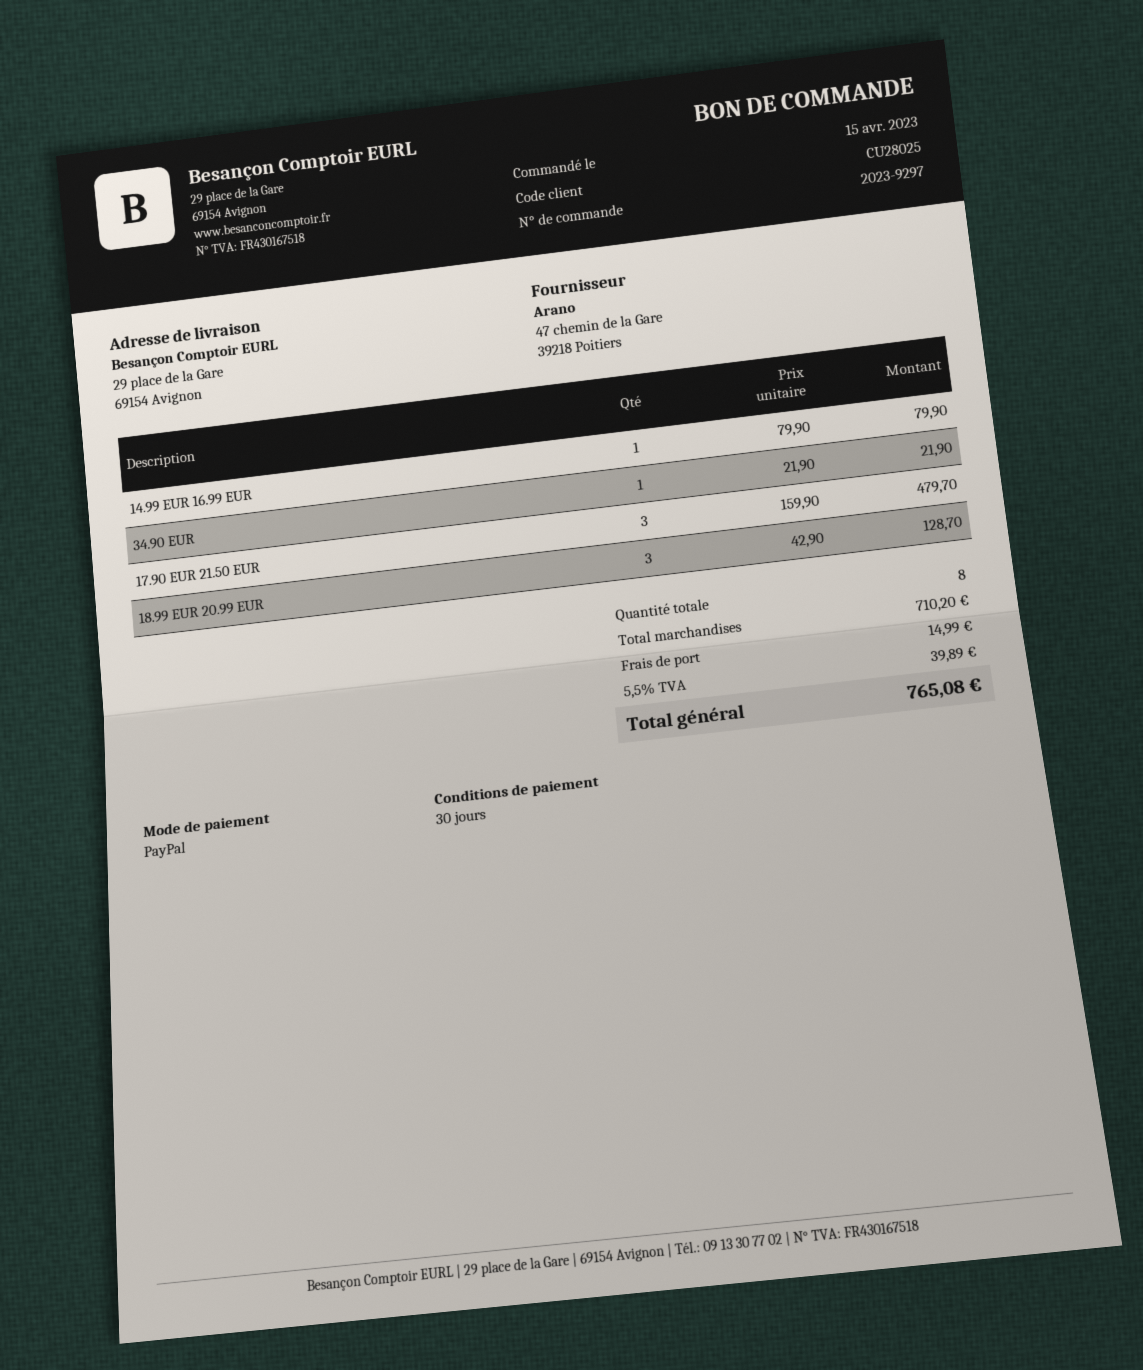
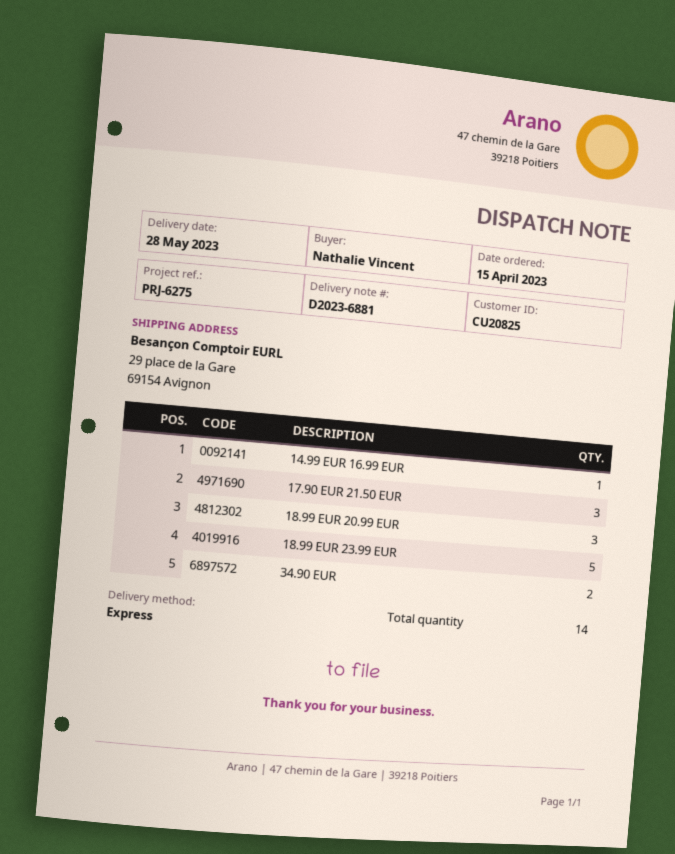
customer number: CU28025 -> CU20825
34.90 EUR: 1 -> 2
18.99 EUR 23.99 EUR: none -> 5
total quantity: 8 -> 14

